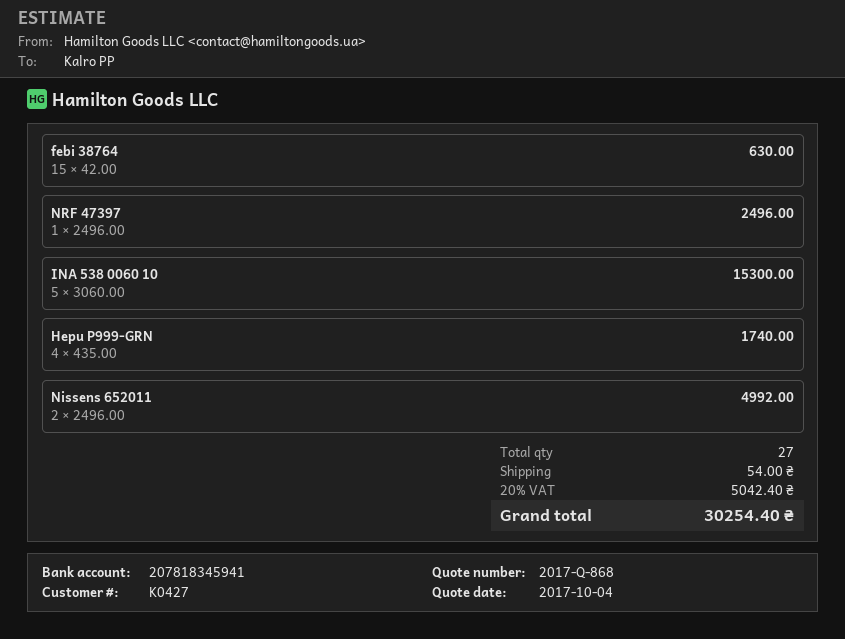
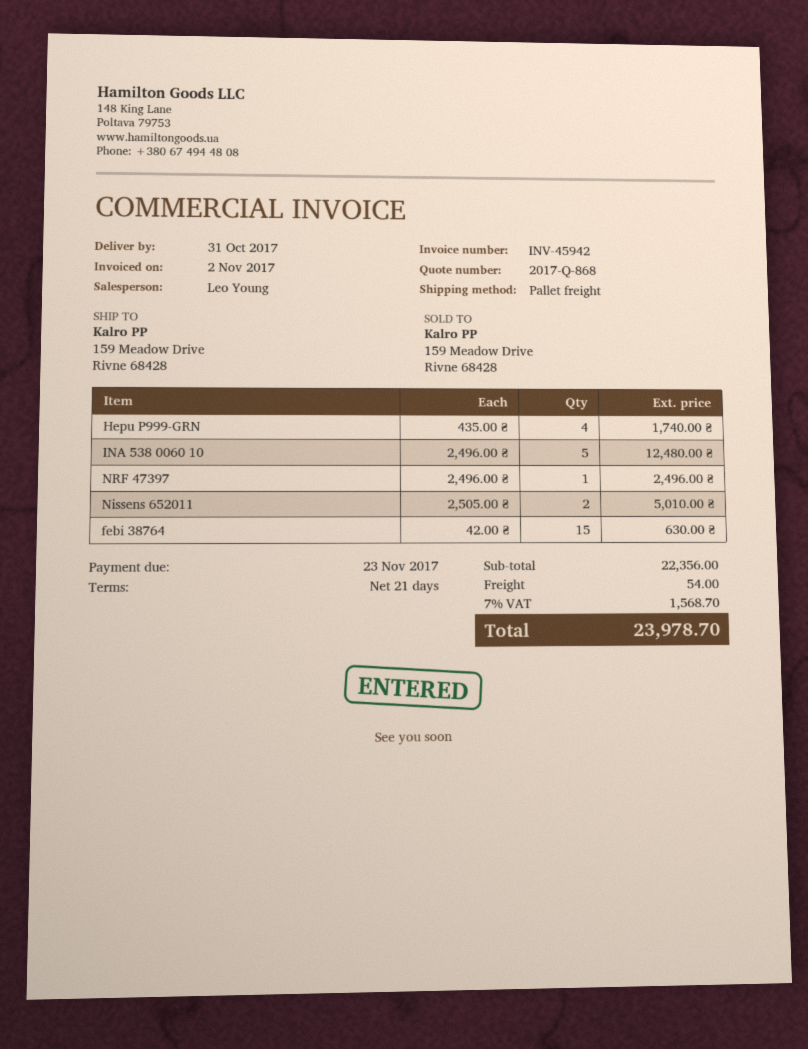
INA 538 0060 10: 5 x 3060.00 = 15300.00 -> 5 x 2496.00 = 12480.00
Nissens 652011: 2 x 2496.00 = 4992.00 -> 2 x 2505.00 = 5010.00
tax: 20% = 5042.40 -> 7% = 1568.70
total: 30254.40 -> 23978.70

